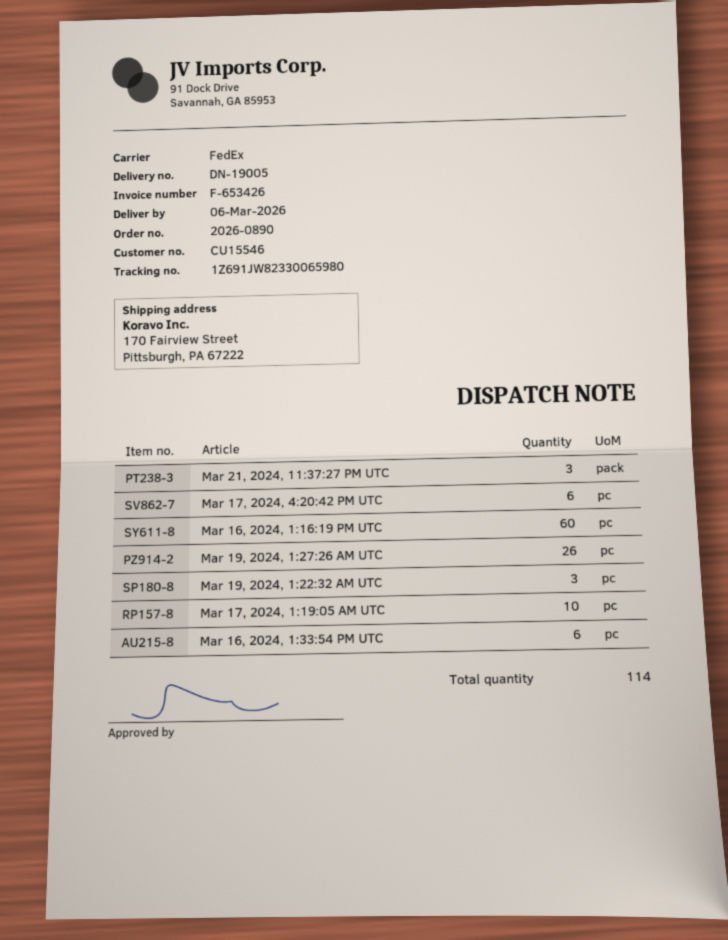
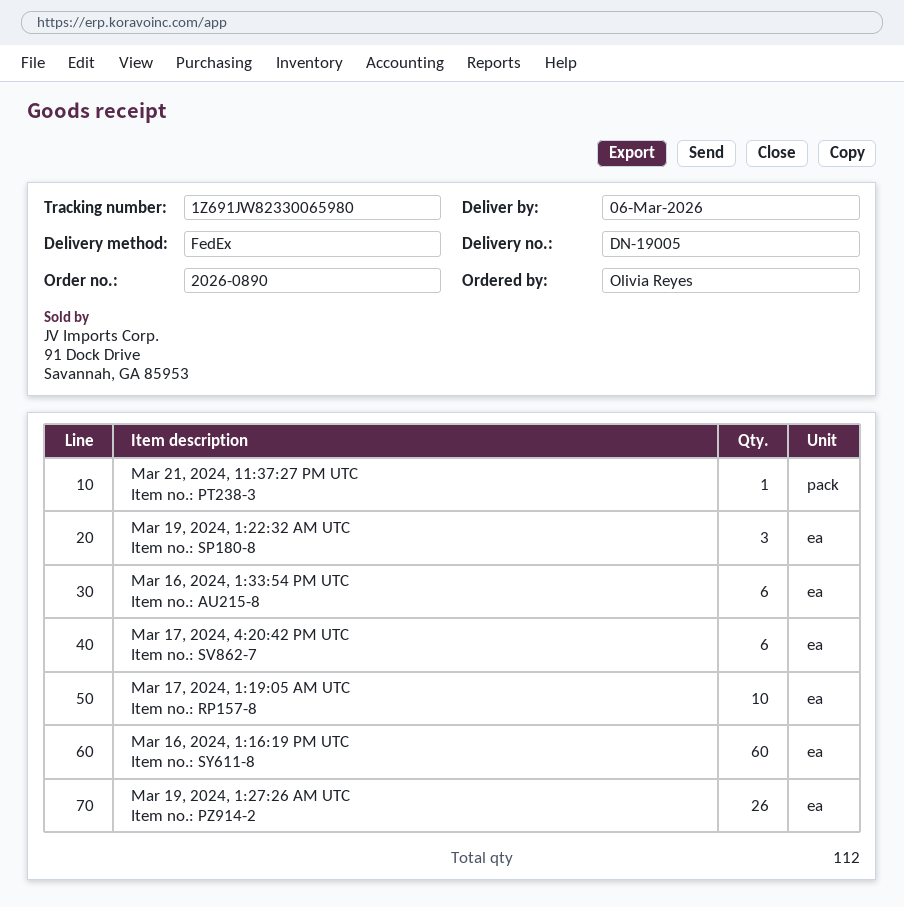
Mar 21, 2024, 11:37:27 PM UTC: 3 -> 1
total quantity: 114 -> 112

